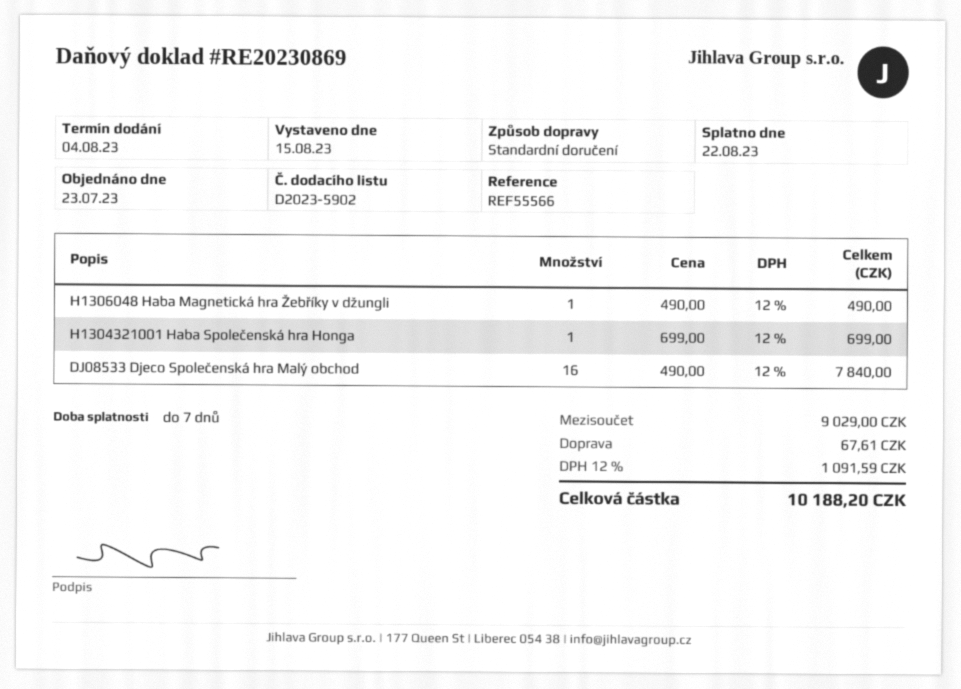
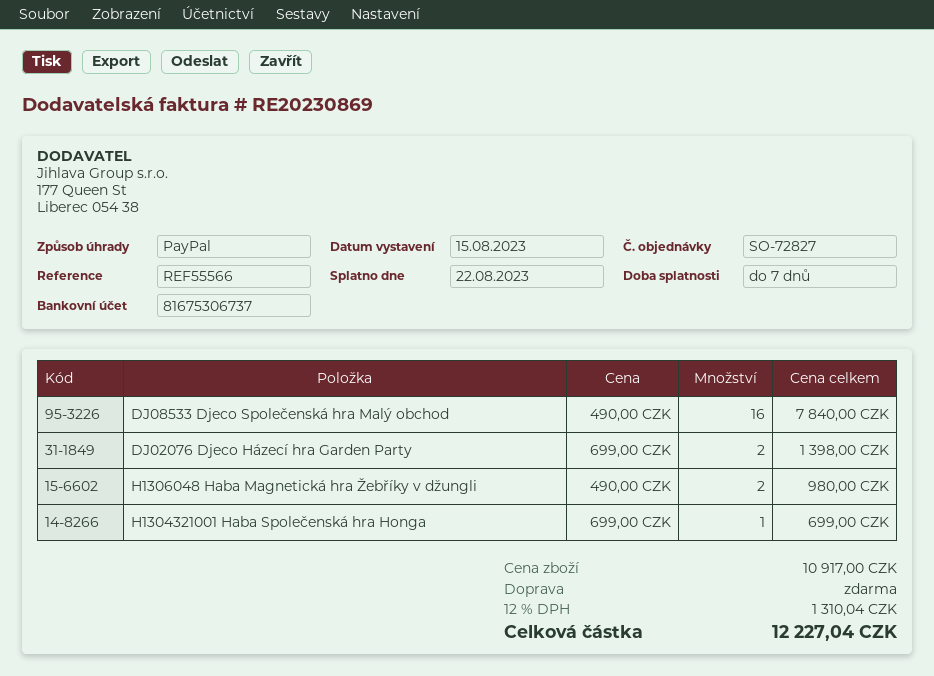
H1306048 Haba Magnetická hra Žebříky v džungli: 1 x 490.00 = 490.00 -> 2 x 490.00 = 980.00
DJ02076 Djeco Házecí hra Garden Party: none -> 2 x 699.00 = 1398.00
subtotal: 9029.00 -> 10917.00
shipping: 67.61 -> 0.00
tax: 12% = 1091.59 -> 12% = 1310.04
total: 10188.20 -> 12227.04

